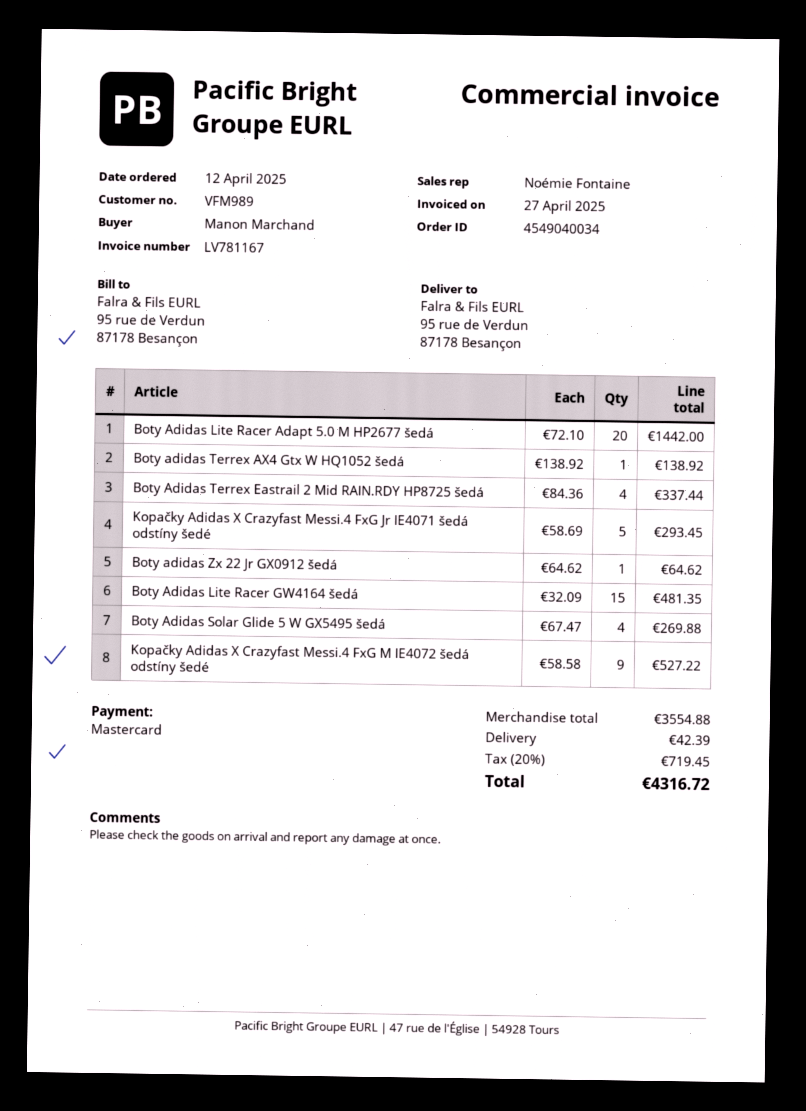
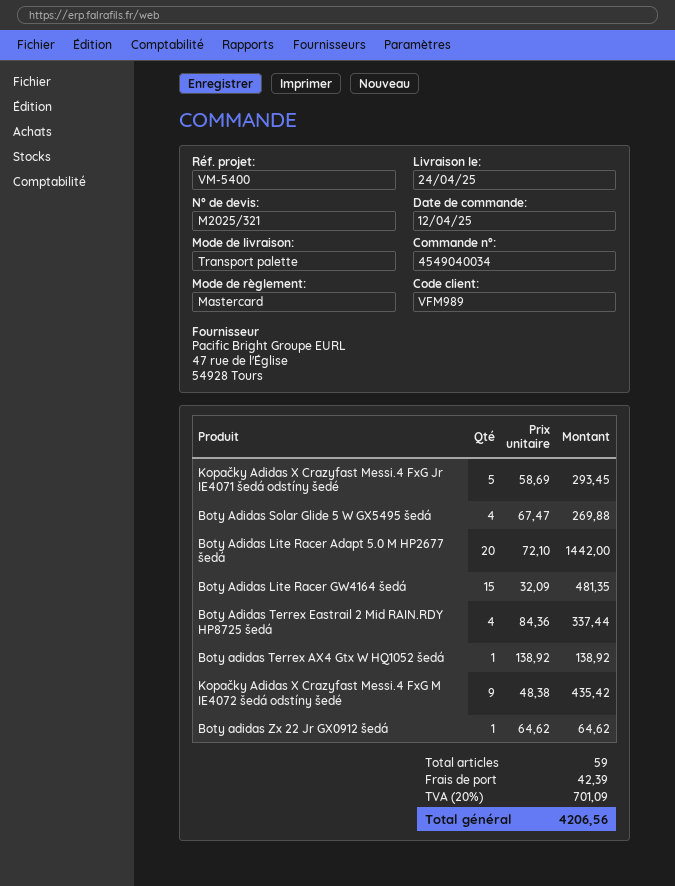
Kopačky Adidas X Crazyfast Messi.4 FxG M IE4072 šedá odstíny šedé: 9 x 58.58 = 527.22 -> 9 x 48.38 = 435.42
tax: 20% = 719.45 -> 20% = 701.09
total: 4316.72 -> 4206.56

